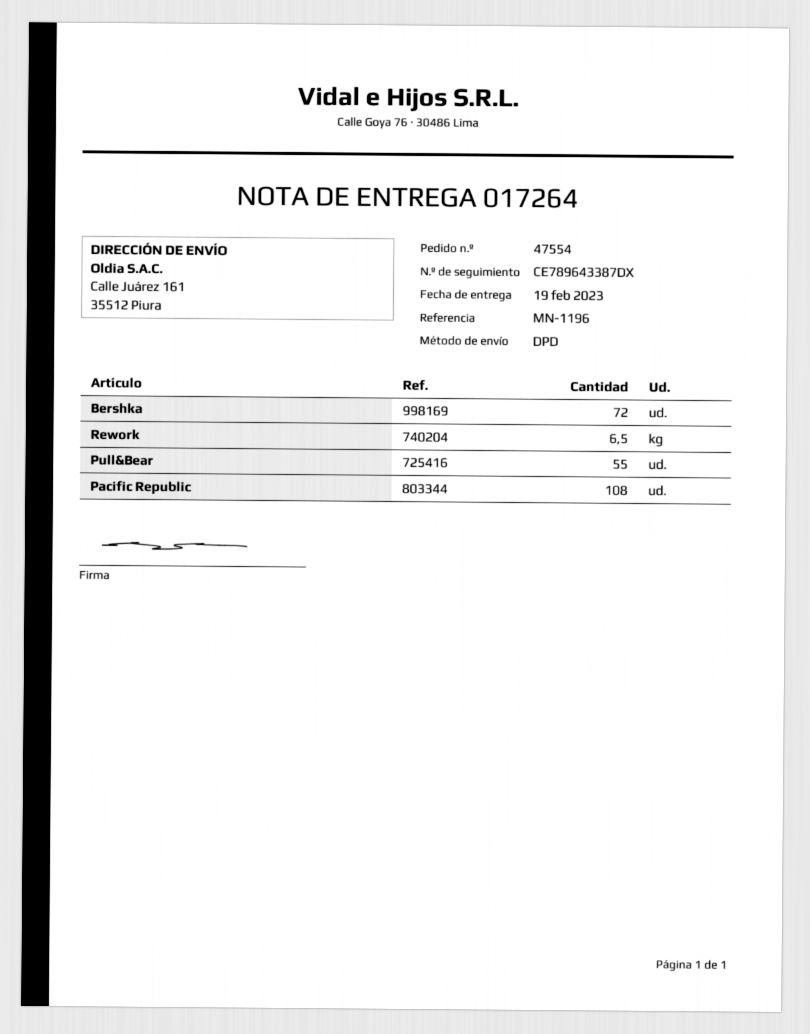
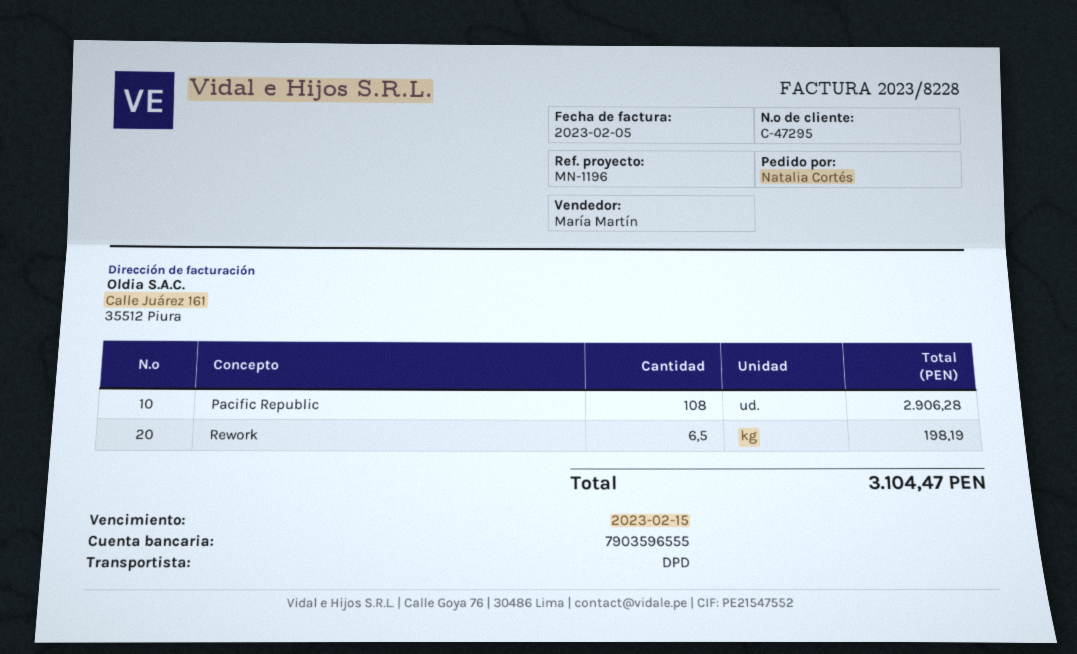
Bershka: 72 -> none
Pull&Bear: 55 -> none

